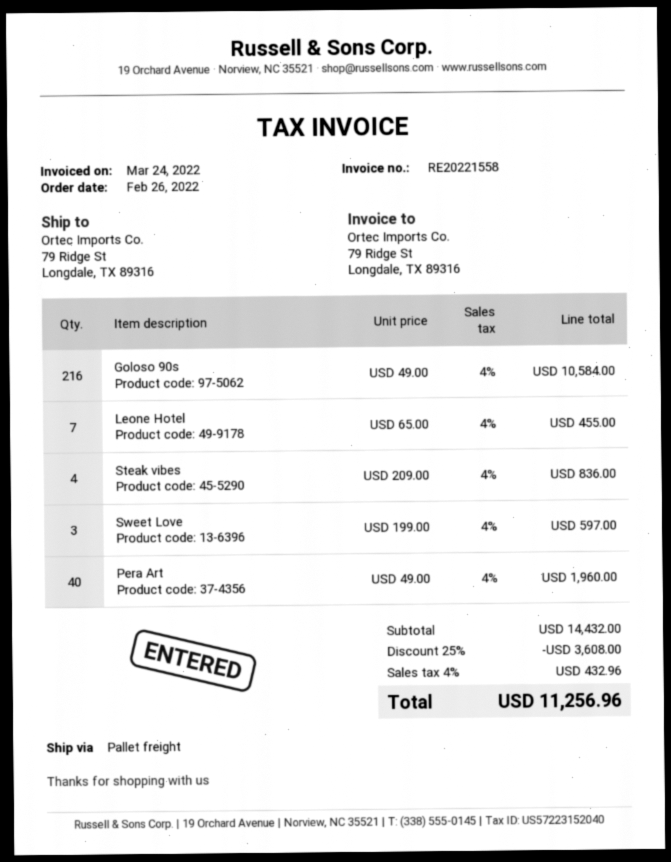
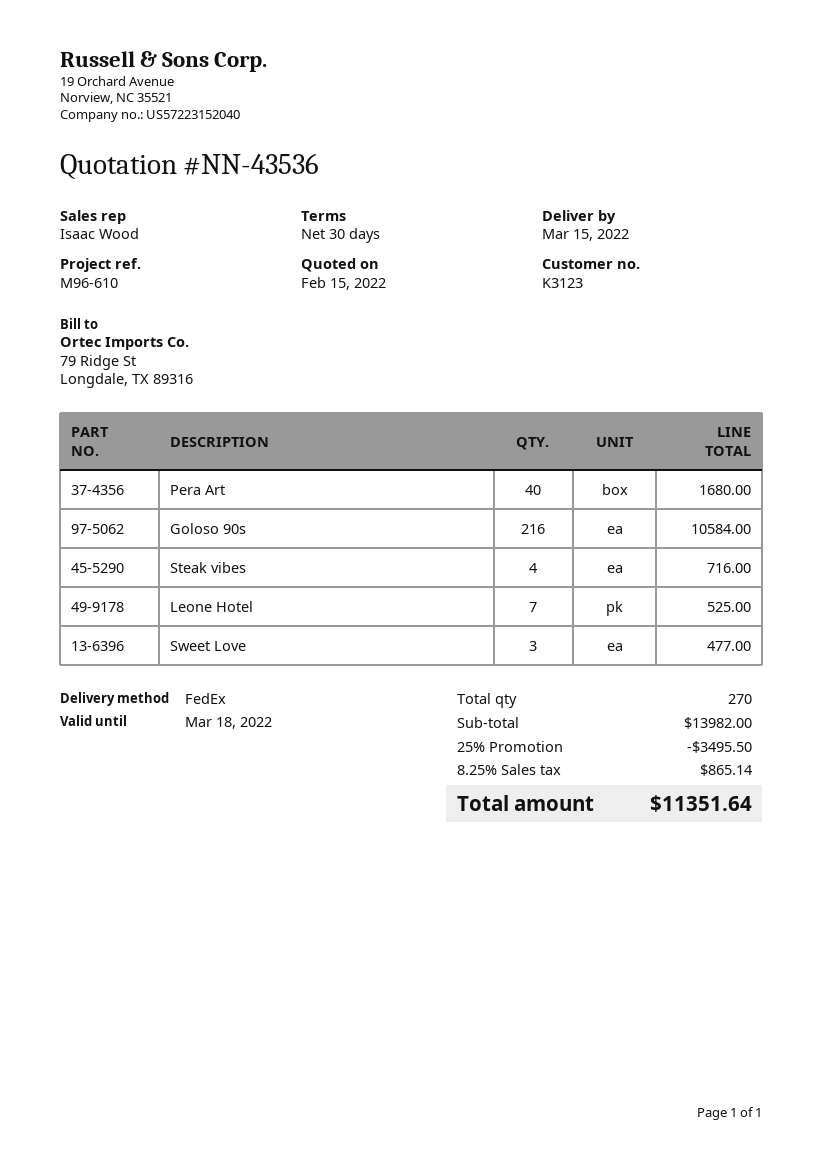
shipping method: pallet freight -> FedEx
Leone Hotel: 7 for 455.00 -> 7 for 525.00
Steak vibes: 4 for 836.00 -> 4 for 716.00
Sweet Love: 3 for 597.00 -> 3 for 477.00
Pera Art: 40 for 1960.00 -> 40 for 1680.00
subtotal: 14432.00 -> 13982.00
discount: 25% = 3608.00 -> 25% = 3495.50
tax: 4% = 432.96 -> 8.25% = 865.14
total: 11256.96 -> 11351.64

